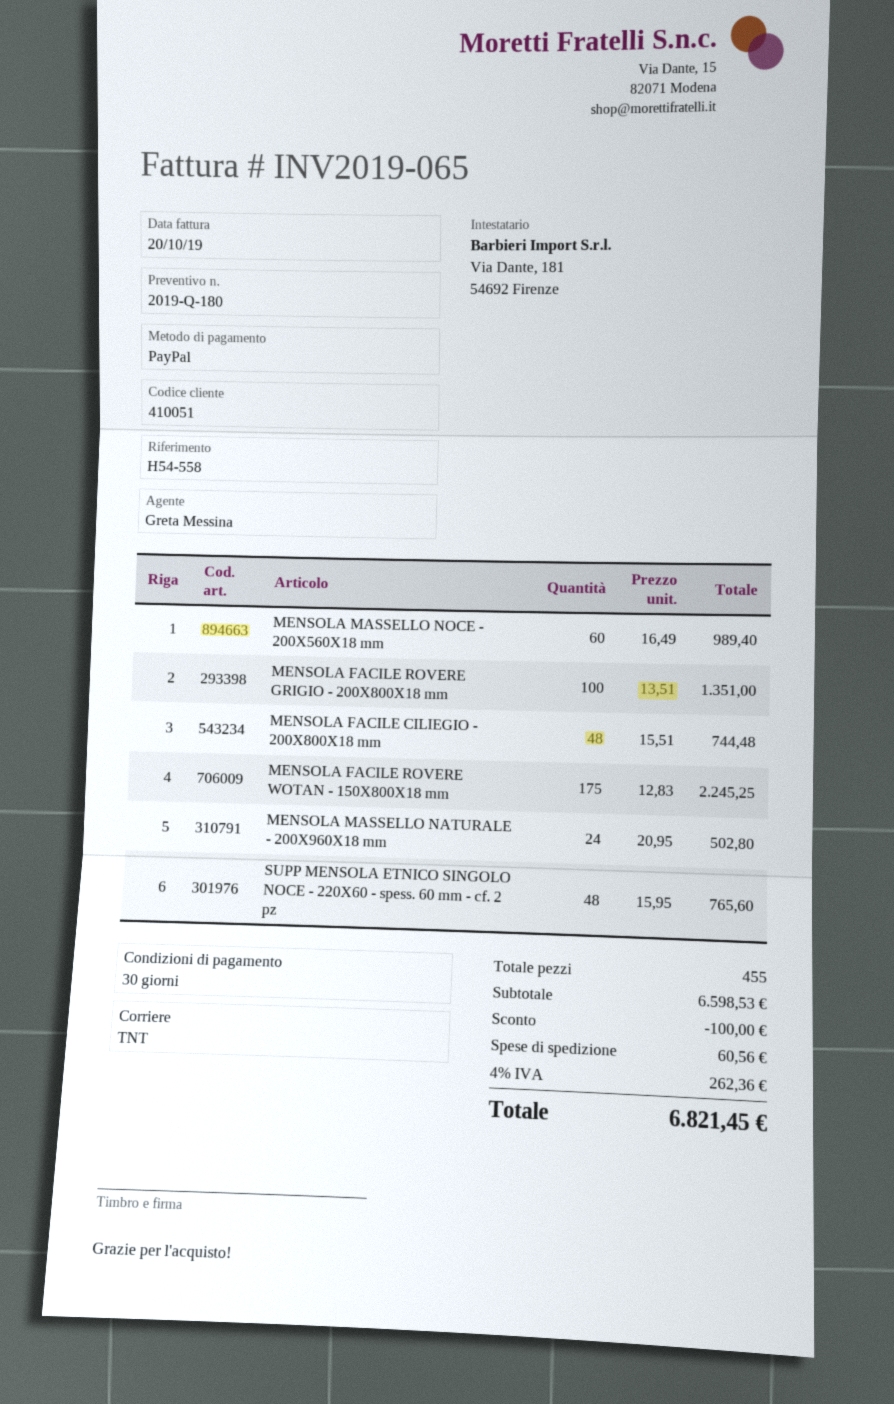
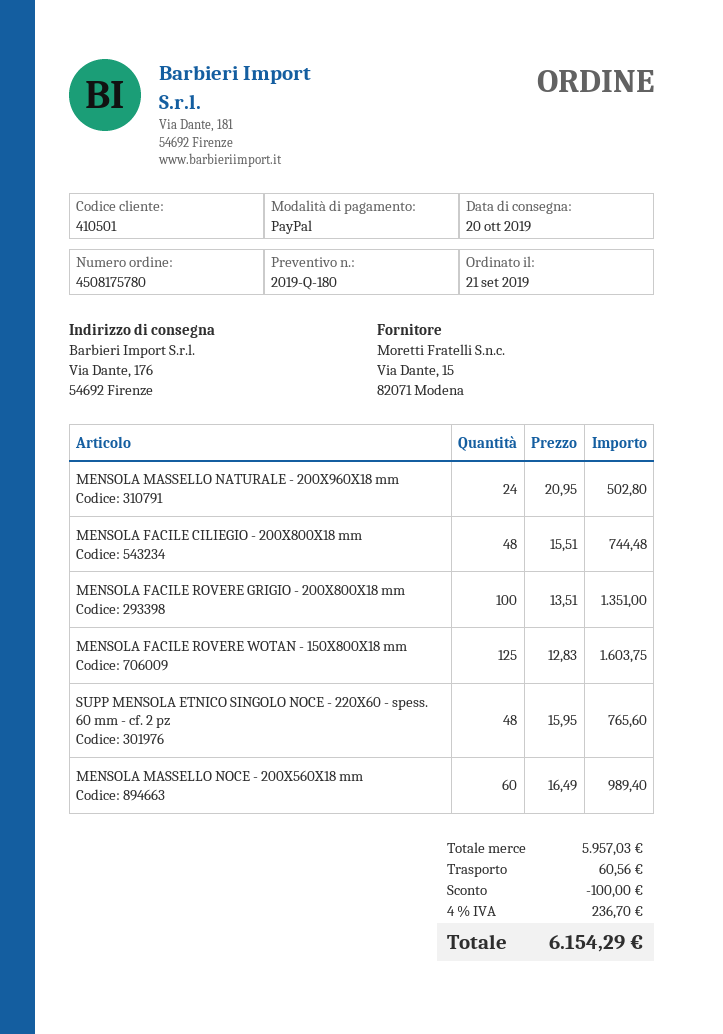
customer number: 410051 -> 410501
MENSOLA FACILE ROVERE WOTAN - 150X800X18 mm: 175 x 12.83 = 2245.25 -> 125 x 12.83 = 1603.75
subtotal: 6598.53 -> 5957.03
tax: 4% = 262.36 -> 4% = 236.70
total: 6821.45 -> 6154.29

